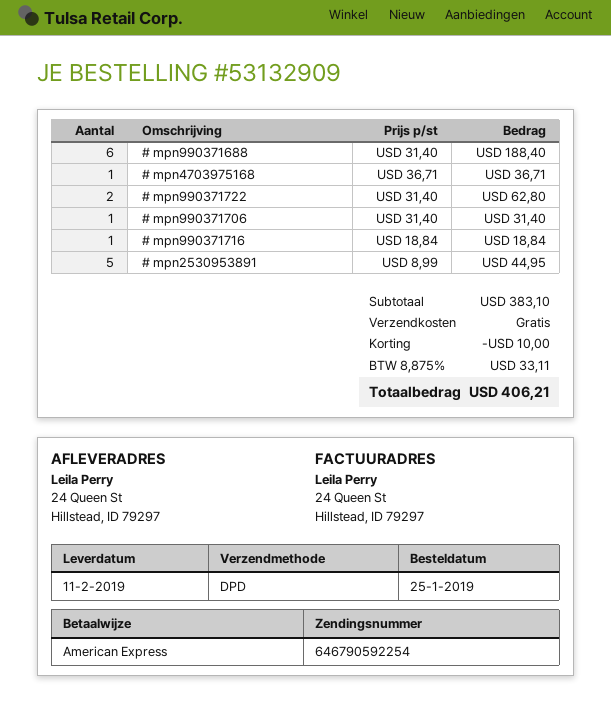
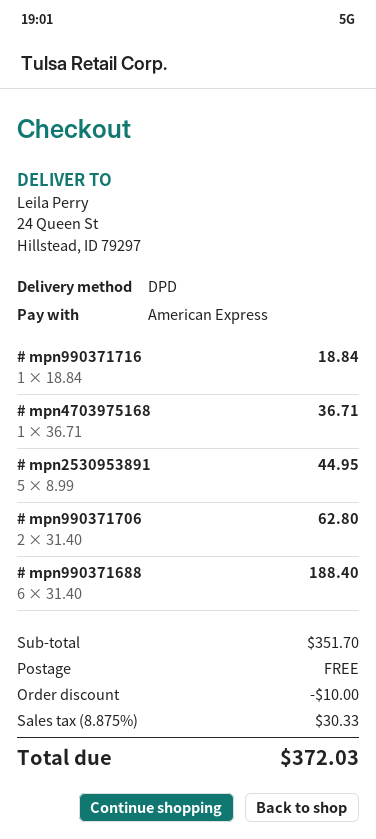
# mpn990371722: 2 x 31.40 = 62.80 -> none
# mpn990371706: 1 x 31.40 = 31.40 -> 2 x 31.40 = 62.80
subtotal: 383.10 -> 351.70
tax: 8.875% = 33.11 -> 8.875% = 30.33
total: 406.21 -> 372.03

